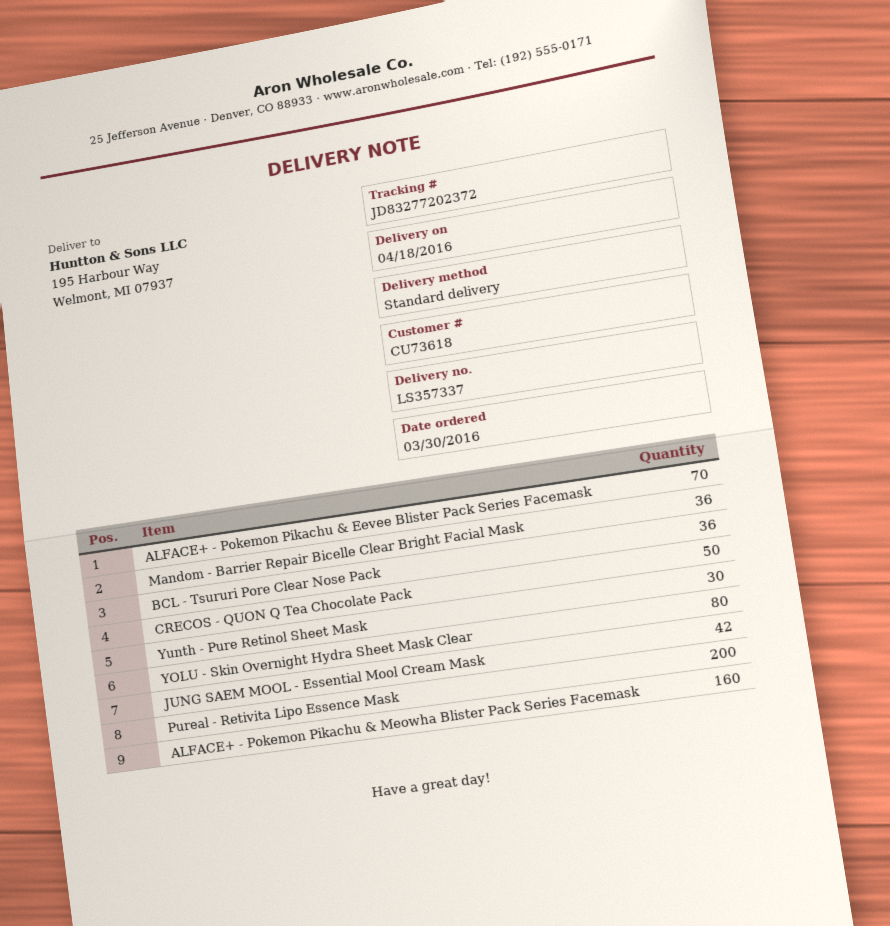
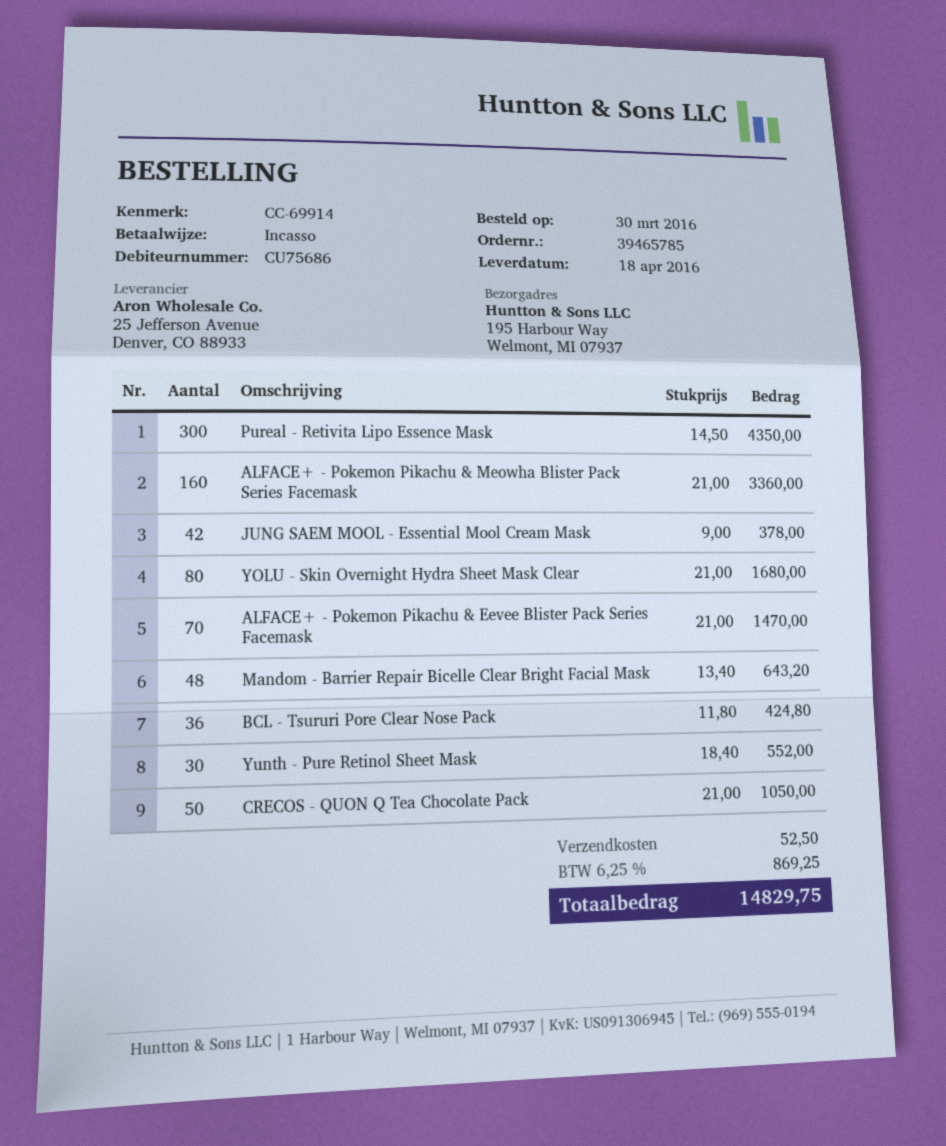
customer number: CU73618 -> CU75686
Mandom - Barrier Repair Bicelle Clear Bright Facial Mask: 36 -> 48
Pureal - Retivita Lipo Essence Mask: 200 -> 300

